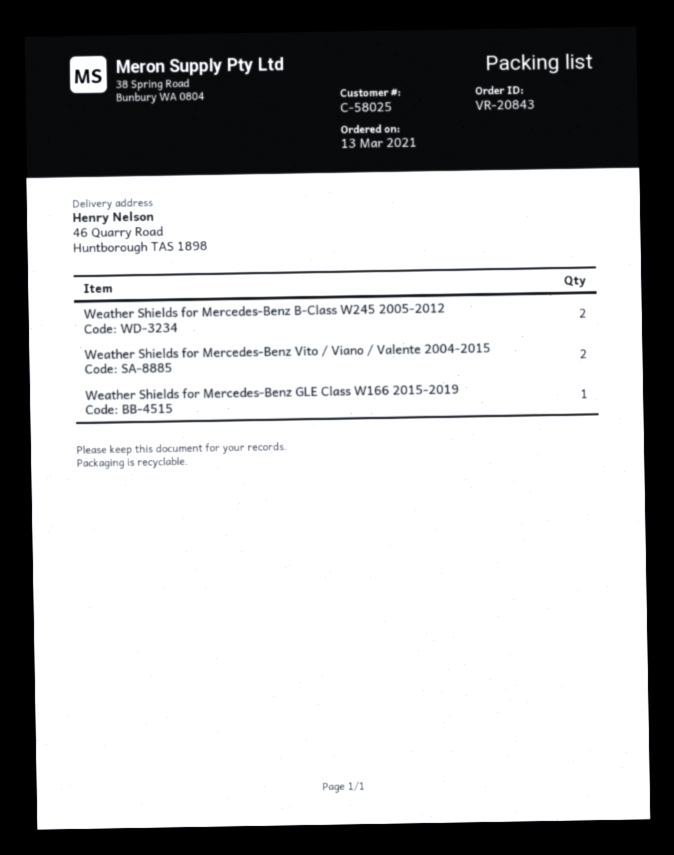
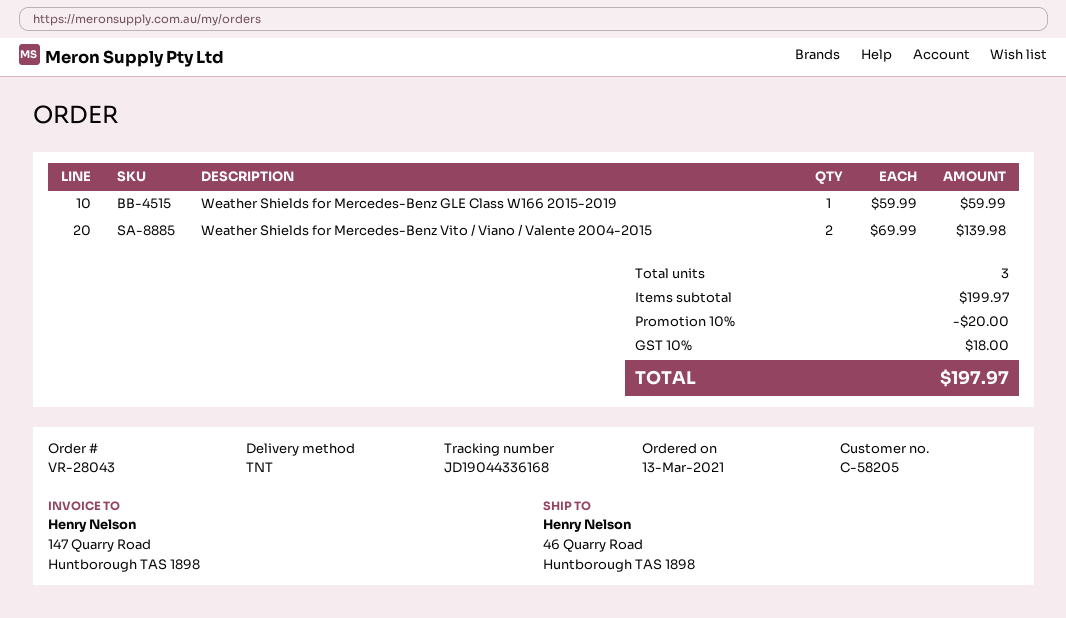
order number: VR-20843 -> VR-28043
customer number: C-58025 -> C-58205
Weather Shields for Mercedes-Benz B-Class W245 2005-2012: 2 -> none

